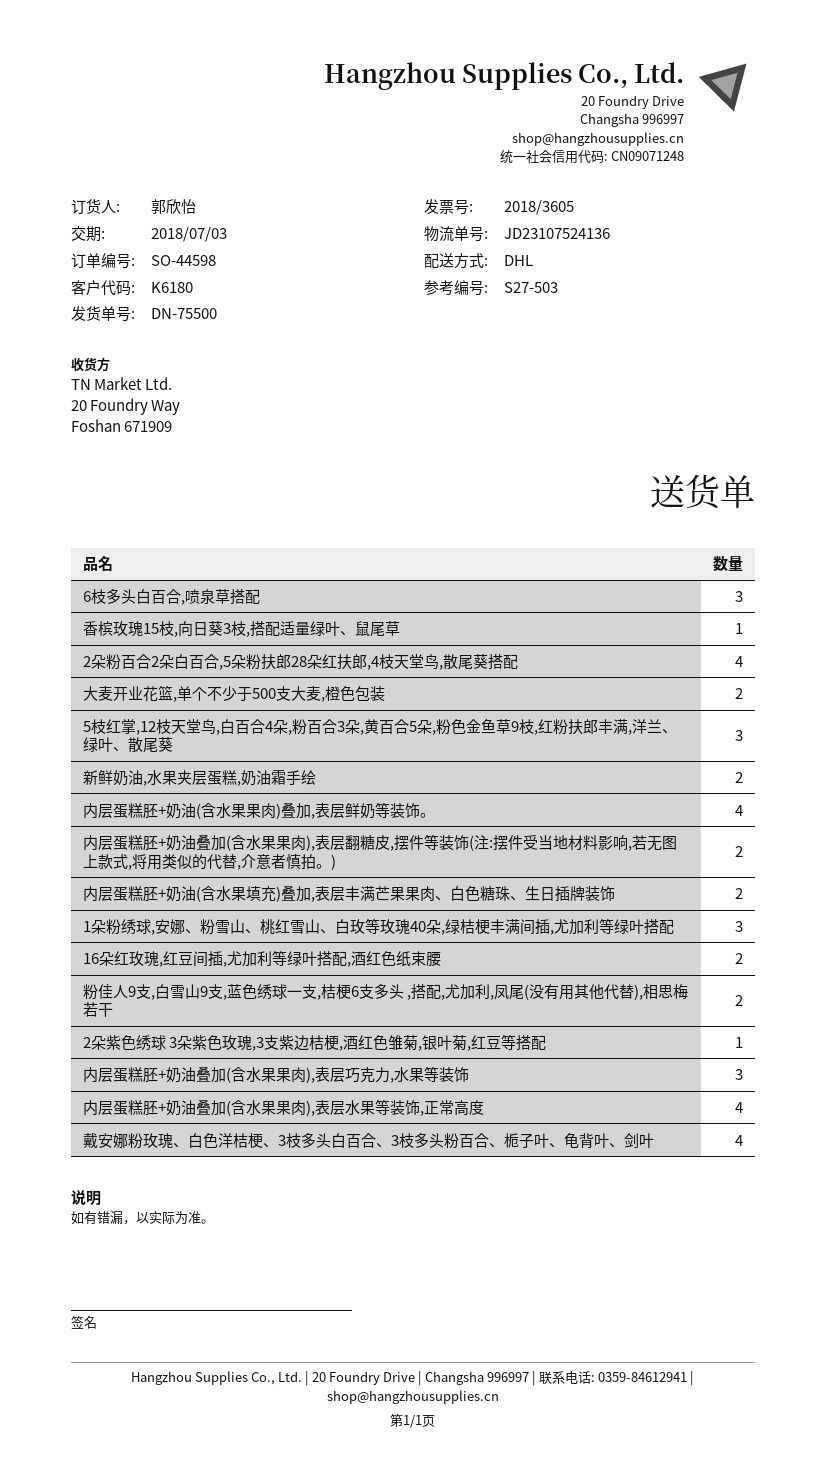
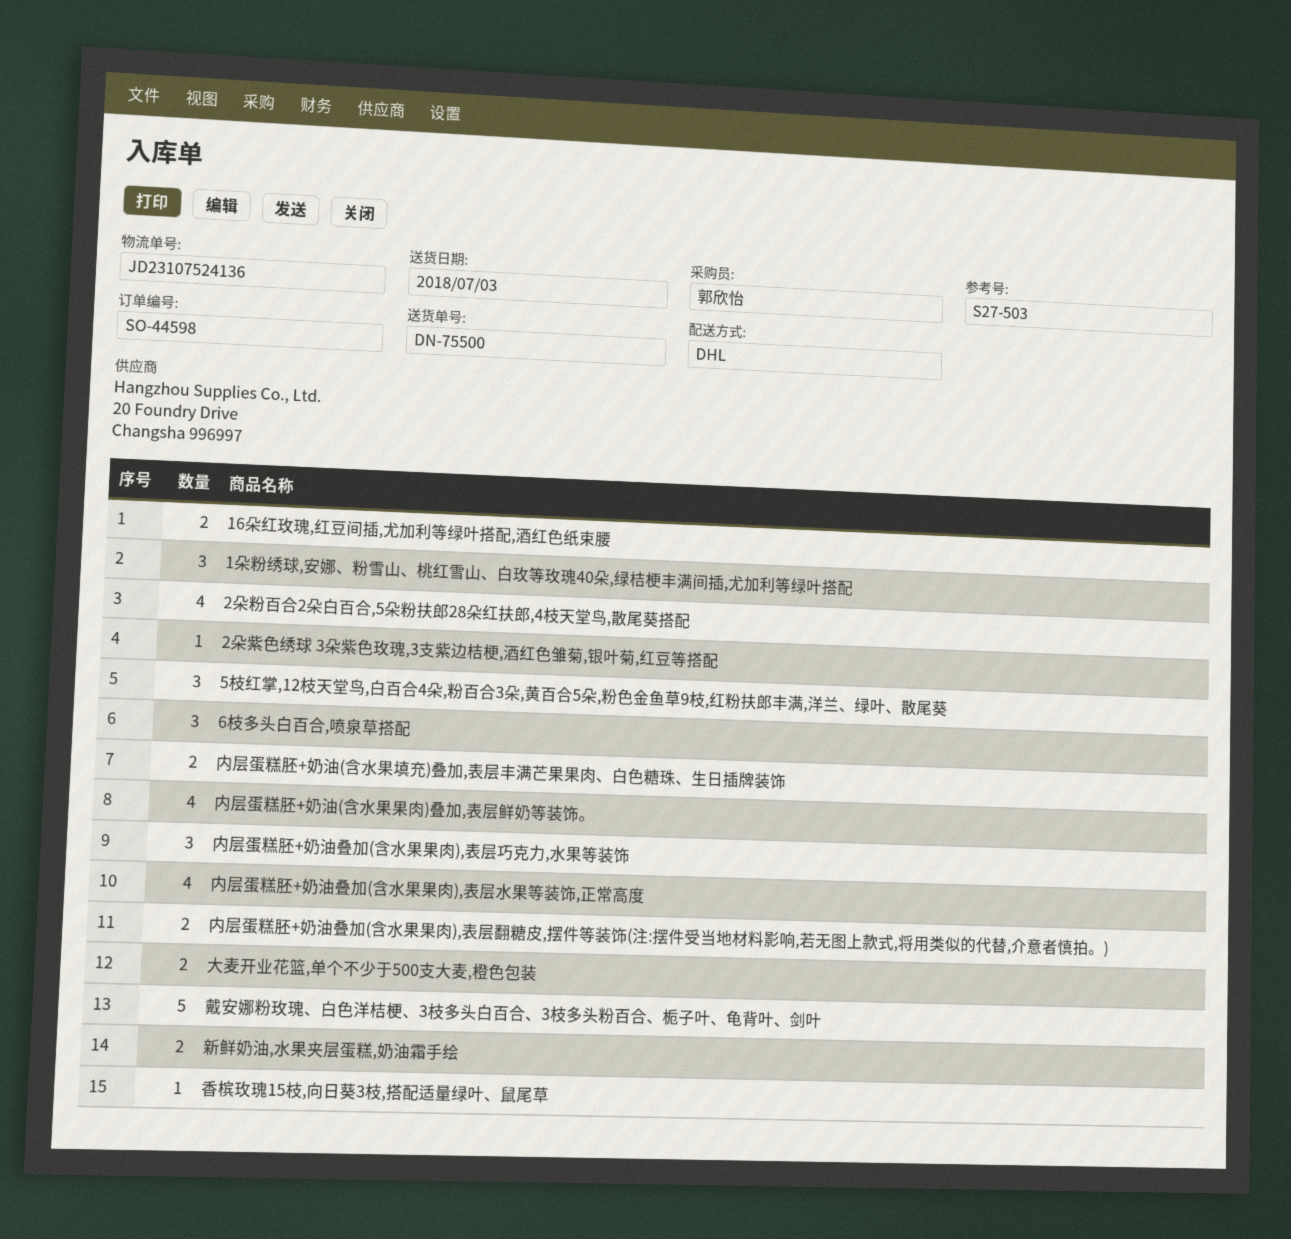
粉佳人9支,白雪山9支,蓝色绣球一支,桔梗6支多头 ,搭配,尤加利,凤尾(没有用其他代替),相思梅若干: 2 -> none
戴安娜粉玫瑰、白色洋桔梗、3枝多头白百合、3枝多头粉百合、栀子叶、龟背叶、剑叶: 4 -> 5

